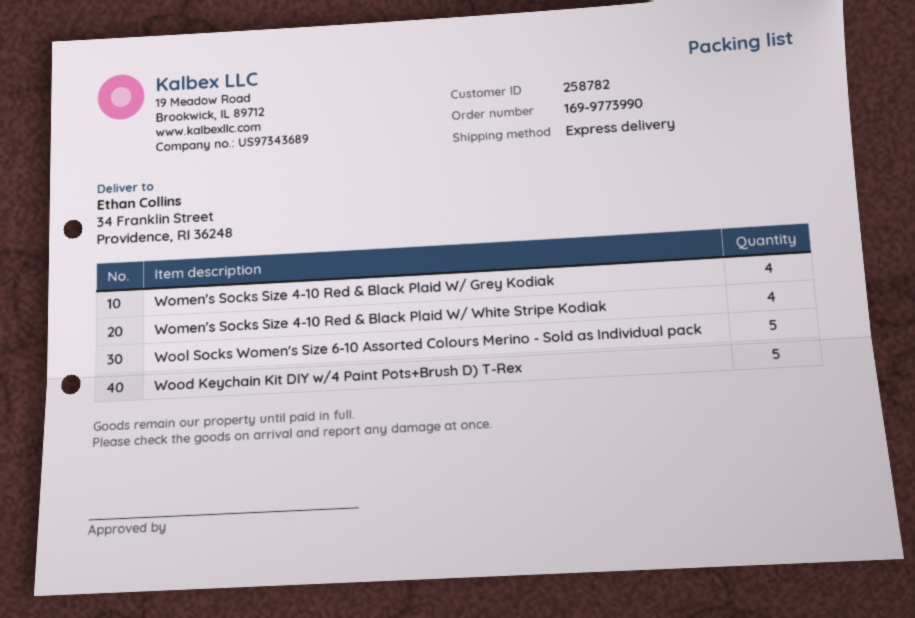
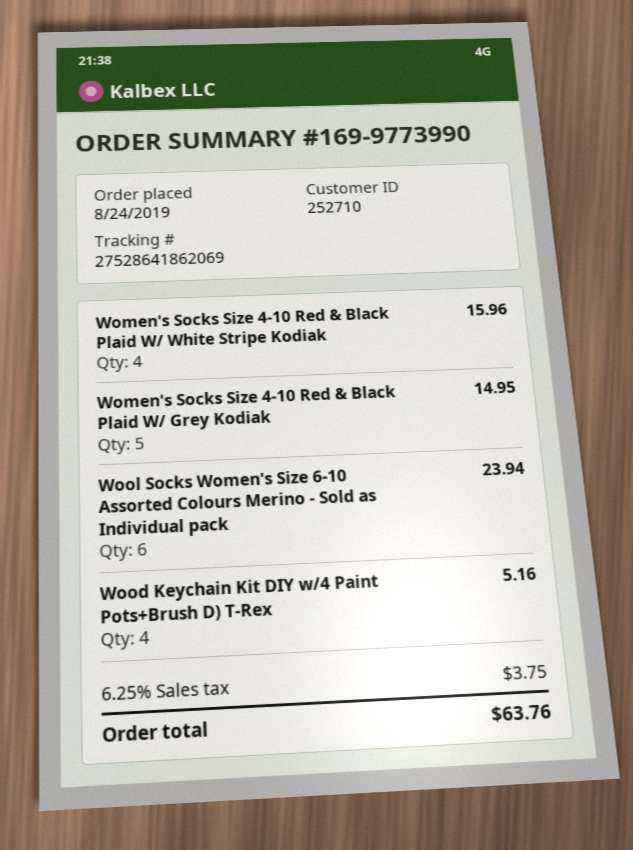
customer number: 258782 -> 252710
Women's Socks Size 4-10 Red & Black Plaid W/ Grey Kodiak: 4 -> 5
Wool Socks Women's Size 6-10 Assorted Colours Merino - Sold as Individual pack: 5 -> 6
Wood Keychain Kit DIY w/4 Paint Pots+Brush D) T-Rex: 5 -> 4

